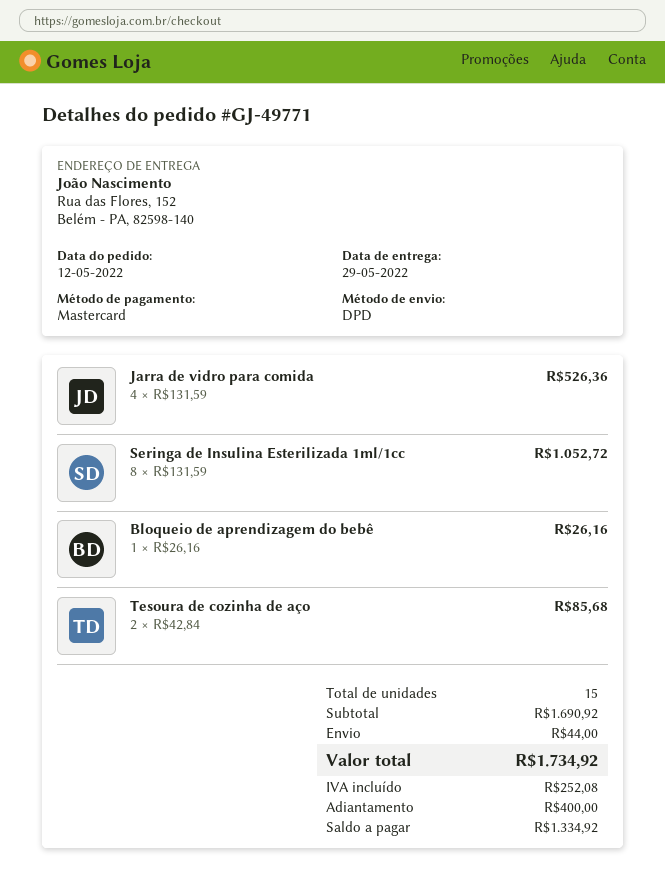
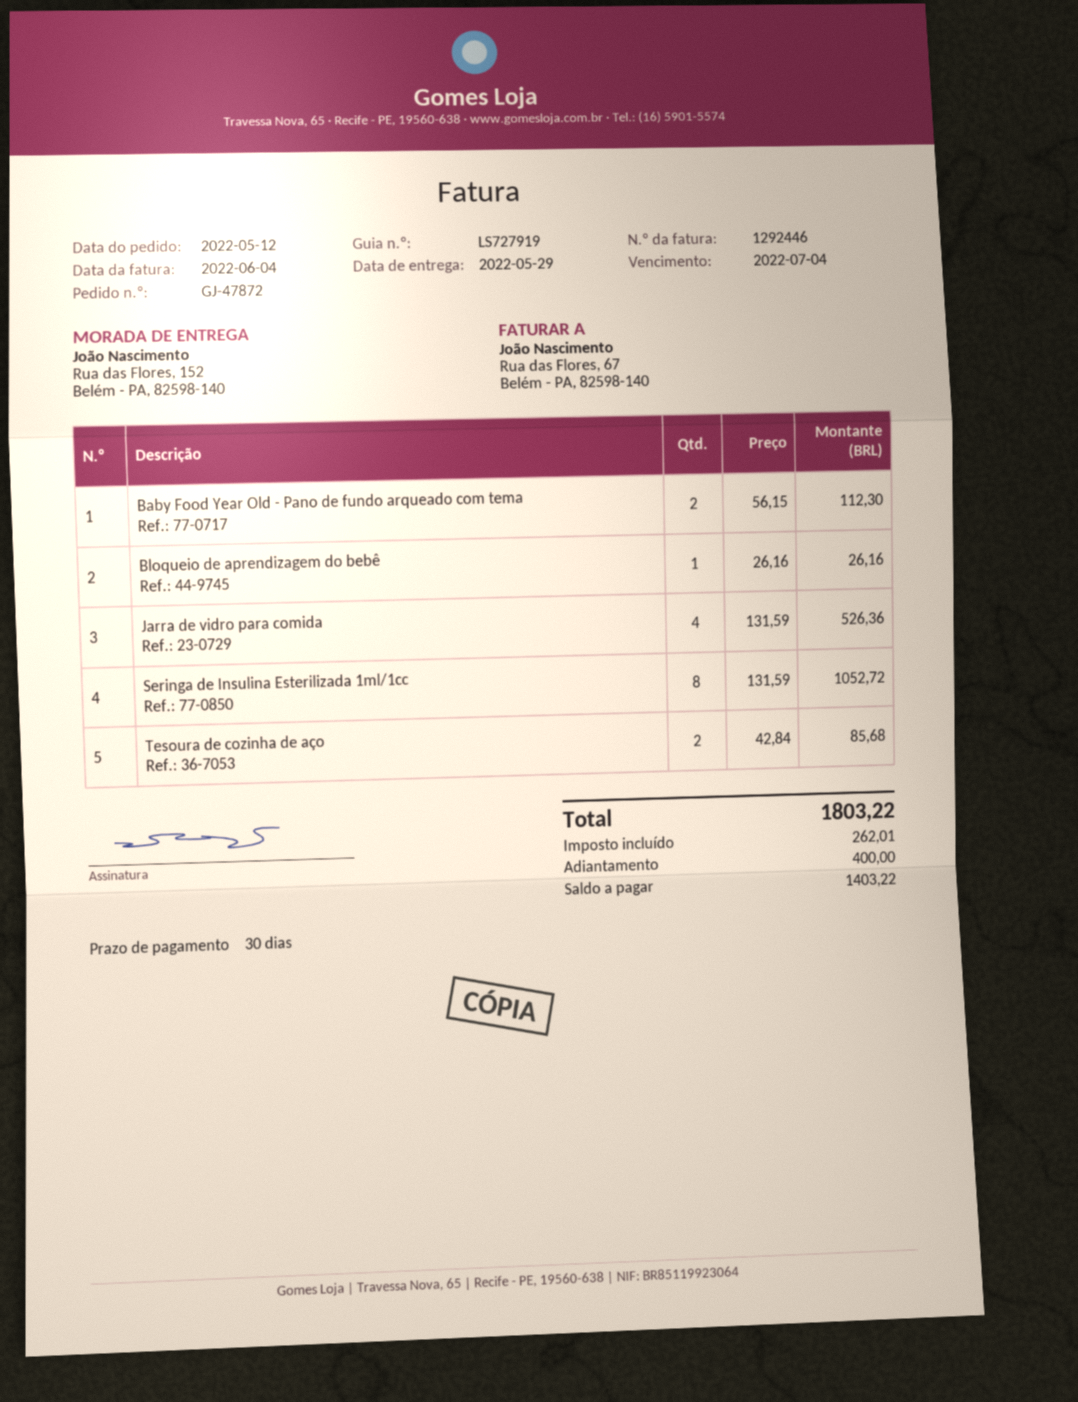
order number: GJ-49771 -> GJ-47872
Baby Food Year Old - Pano de fundo arqueado com tema: none -> 2 x 56.15 = 112.30
shipping: 44.00 -> none
tax: 252.08 -> 262.01
total: 1734.92 -> 1803.22
balance: 1334.92 -> 1403.22

